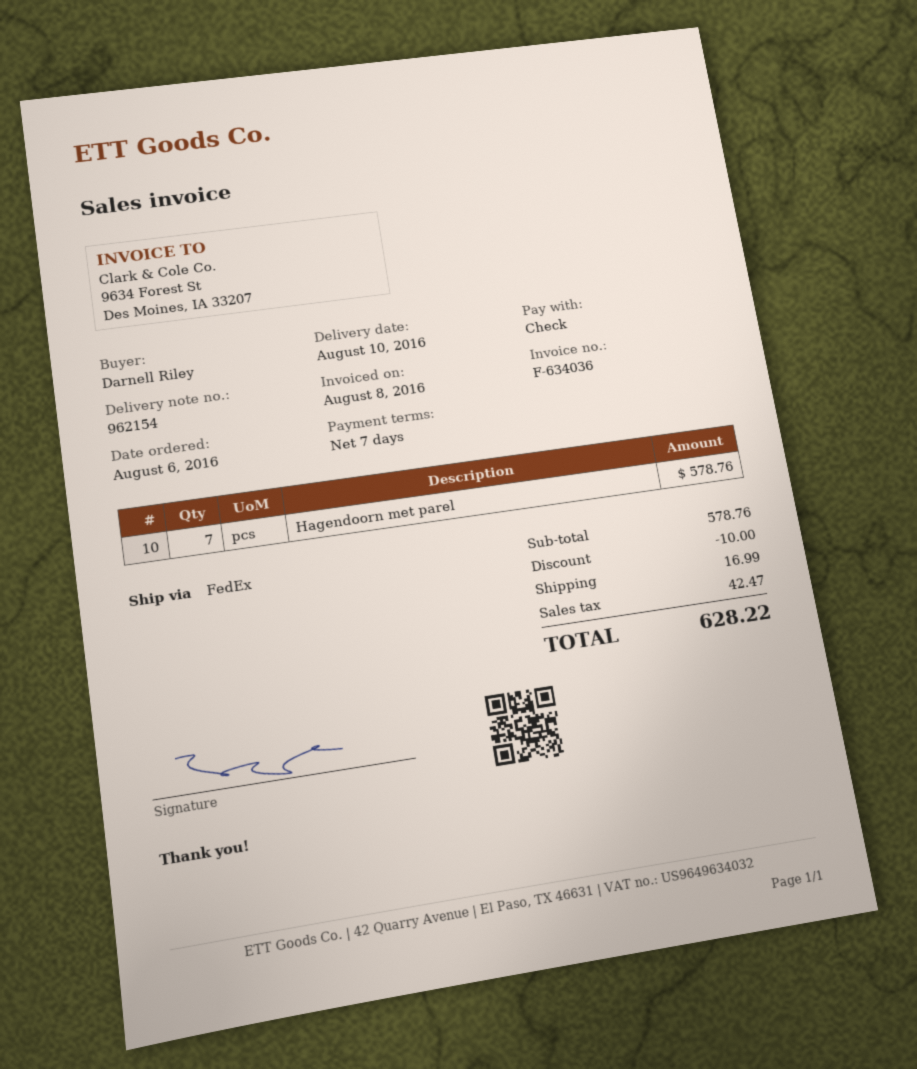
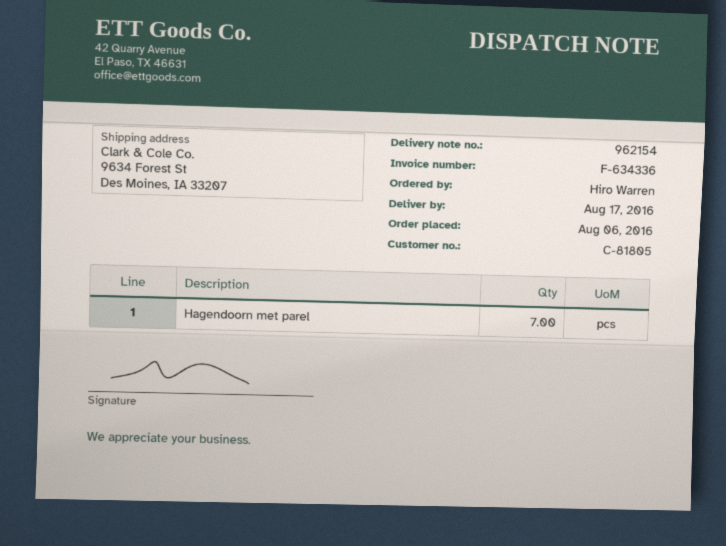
delivery date: 2016-08-10 -> 2016-08-17
invoice number: F-634036 -> F-634336
ordered by: Darnell Riley -> Hiro Warren

